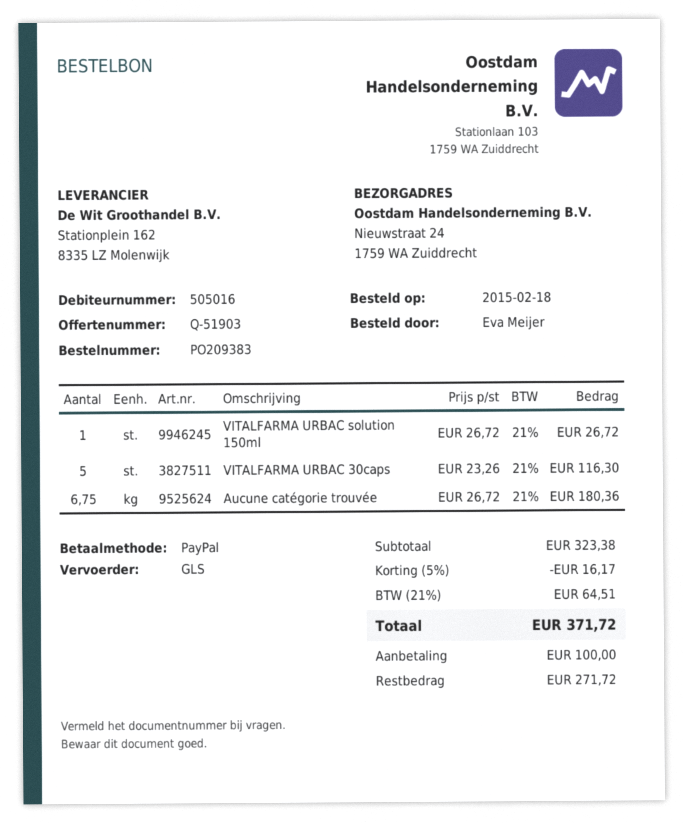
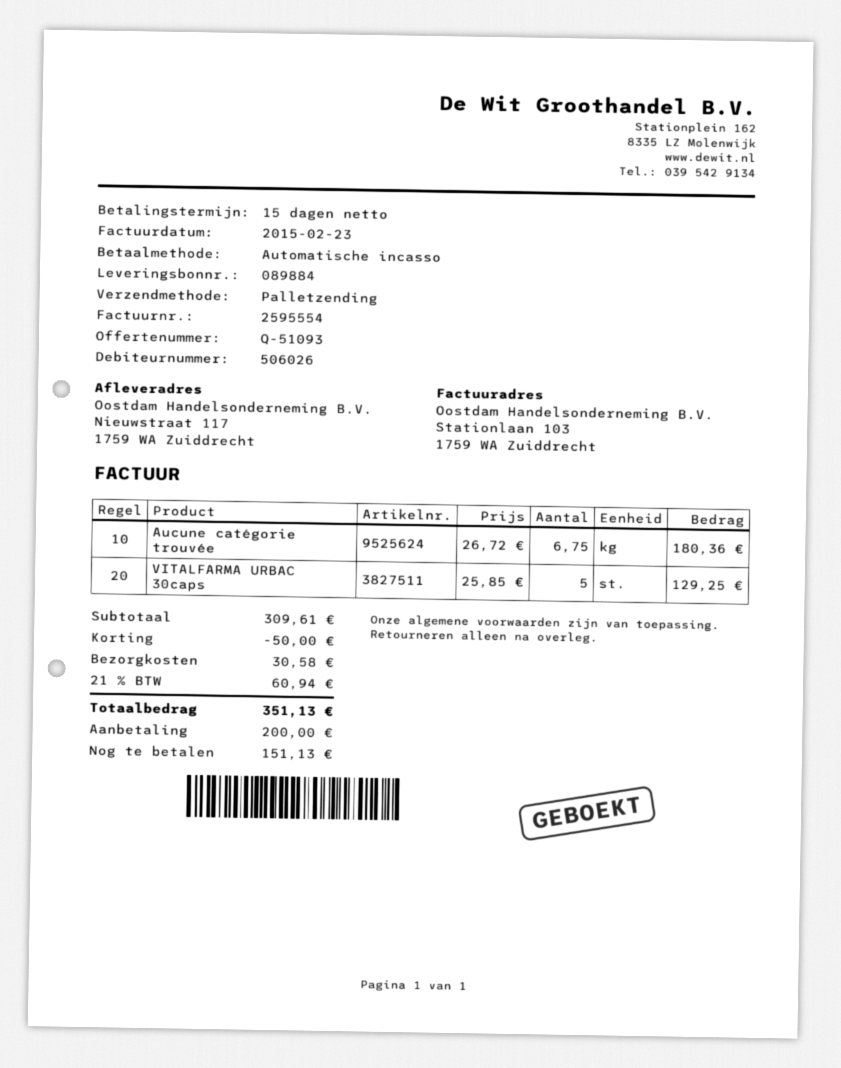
quote number: Q-51903 -> Q-51093
customer number: 505016 -> 506026
payment method: PayPal -> direct debit
shipping method: GLS -> pallet freight
ship to: Nieuwstraat 24, 1759 WA Zuiddrecht -> Nieuwstraat 117, 1759 WA Zuiddrecht
VITALFARMA URBAC solution 150ml: 1 x 26.72 = 26.72 -> none
VITALFARMA URBAC 30caps: 5 x 23.26 = 116.30 -> 5 x 25.85 = 129.25
subtotal: 323.38 -> 309.61
discount: 16.17 -> 50.00
shipping: none -> 30.58
tax: 21% = 64.51 -> 21% = 60.94
total: 371.72 -> 351.13
deposit: 100.00 -> 200.00
balance: 271.72 -> 151.13

